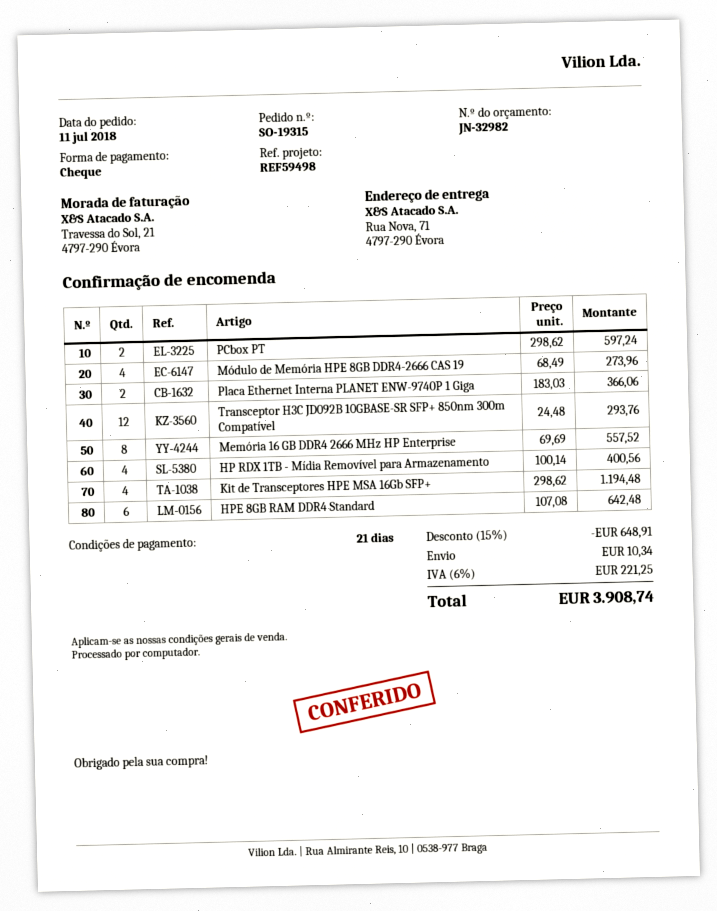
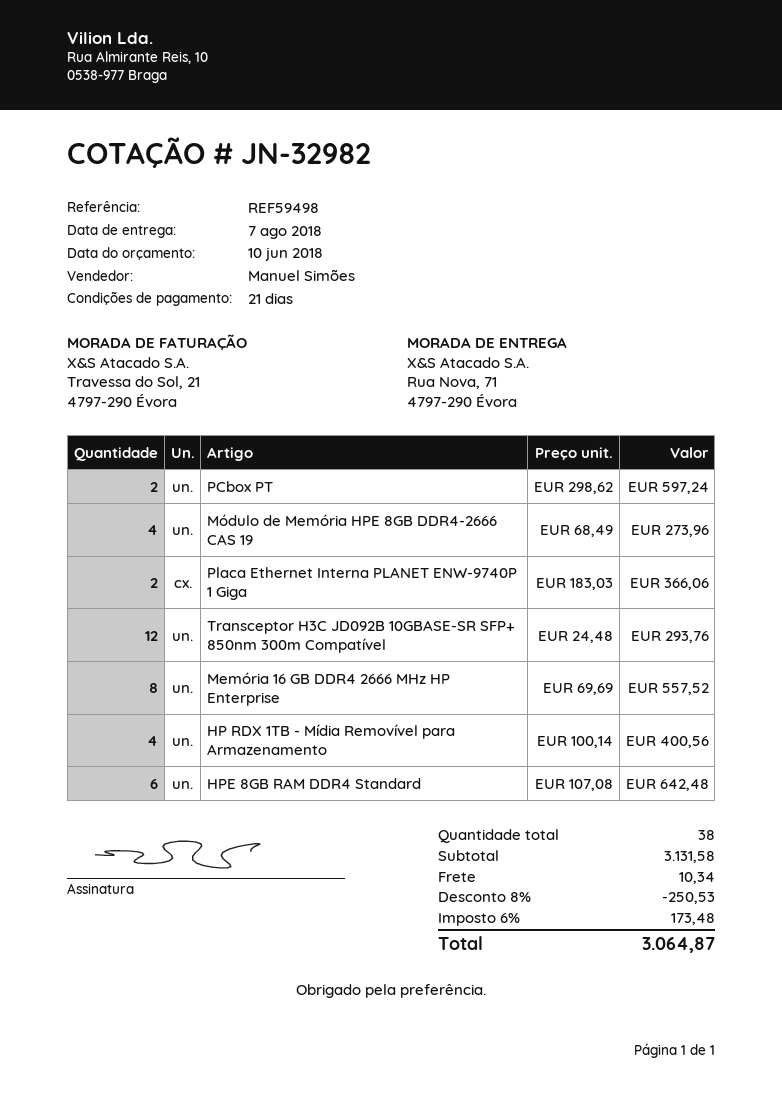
Kit de Transceptores HPE MSA 16Gb SFP+: 4 x 298.62 = 1194.48 -> none
discount: 15% = 648.91 -> 8% = 250.53
tax: 6% = 221.25 -> 6% = 173.48
total: 3908.74 -> 3064.87

